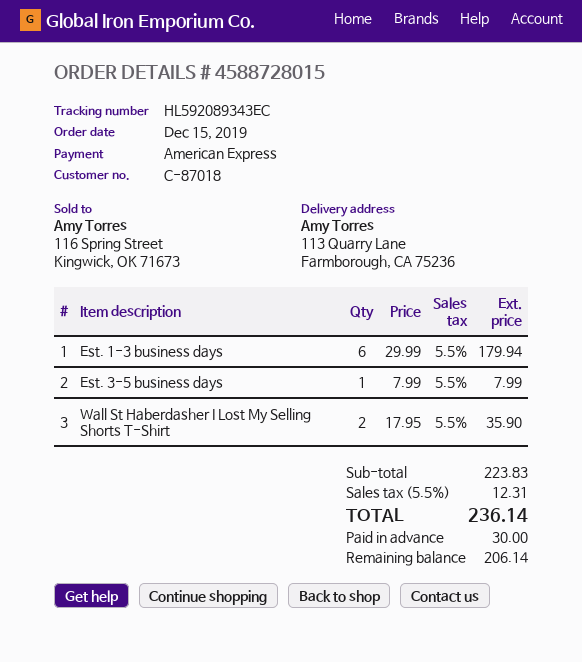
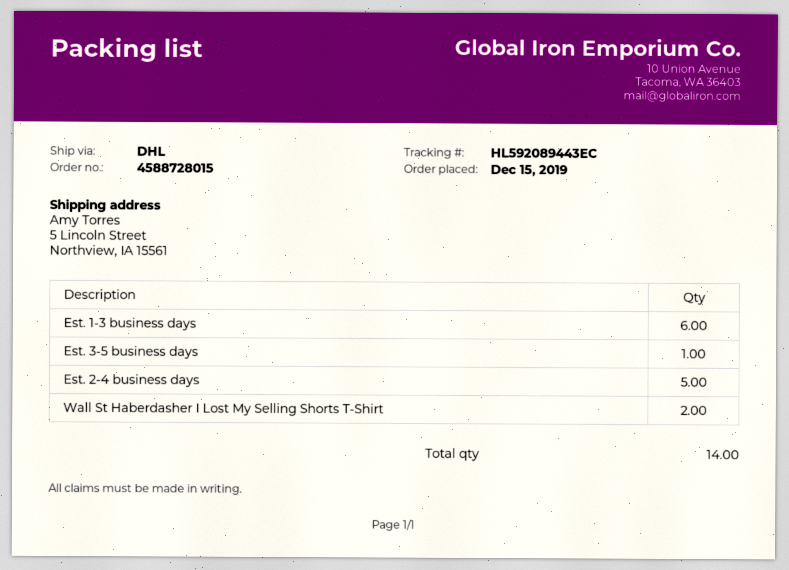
tracking number: HL592089343EC -> HL592089443EC
ship to: 113 Quarry Lane, Farmborough, CA 75236 -> 5 Lincoln Street, Northview, IA 15561
Est. 2-4 business days: none -> 5

